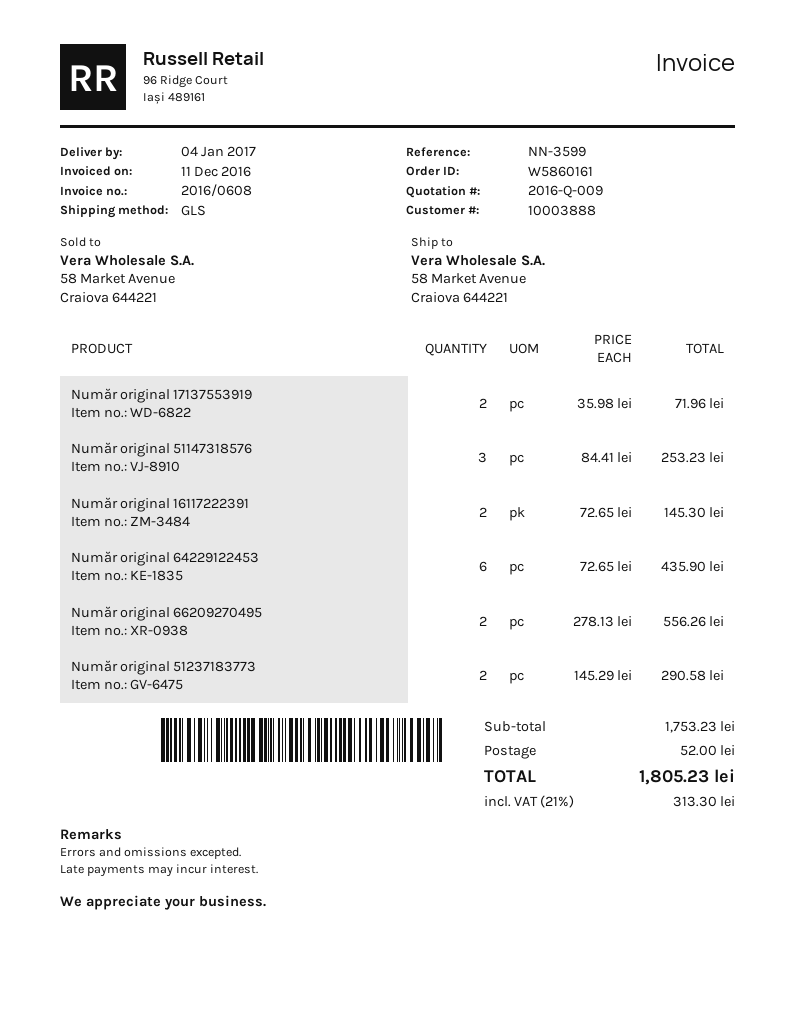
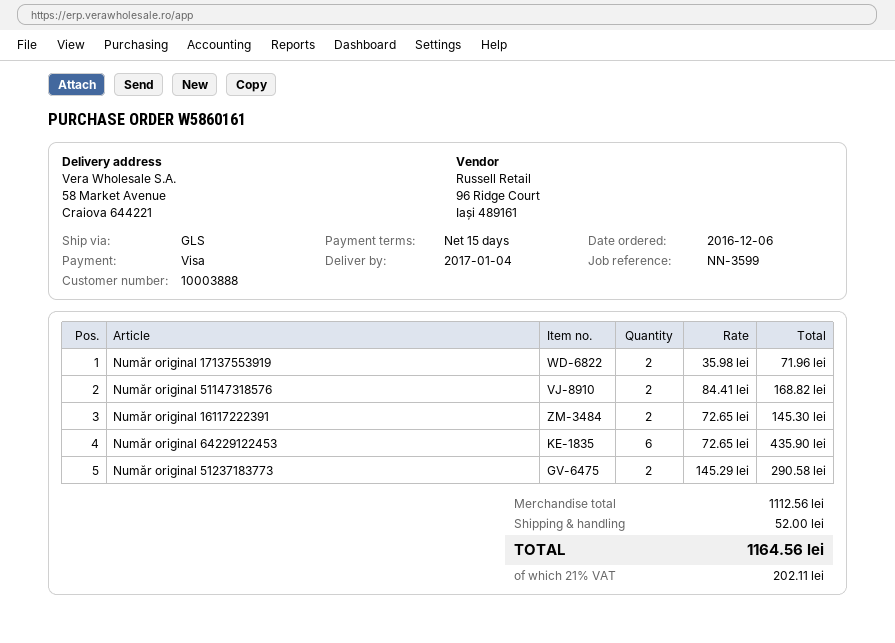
Număr original 51147318576: 3 x 84.41 = 253.23 -> 2 x 84.41 = 168.82
Număr original 66209270495: 2 x 278.13 = 556.26 -> none
subtotal: 1753.23 -> 1112.56
tax: 21% = 313.30 -> 21% = 202.11
total: 1805.23 -> 1164.56

